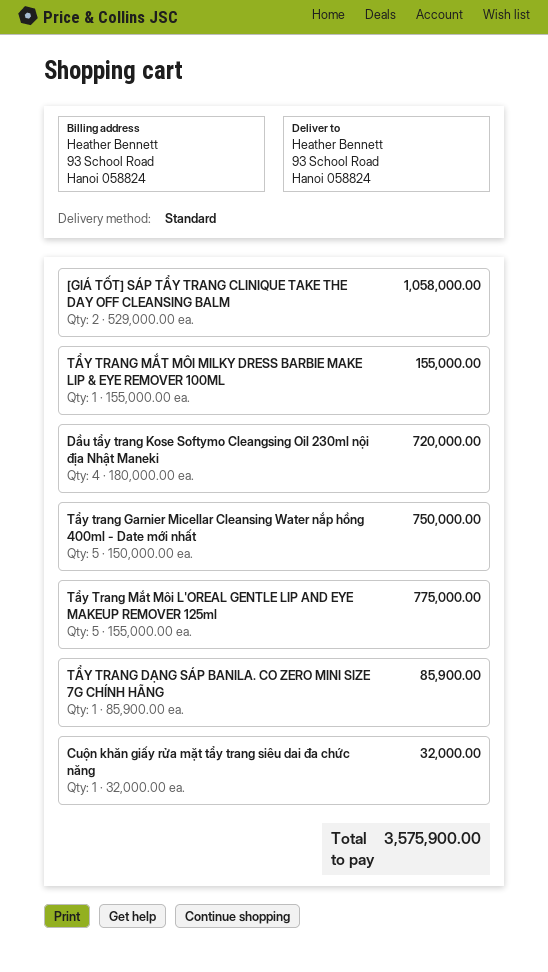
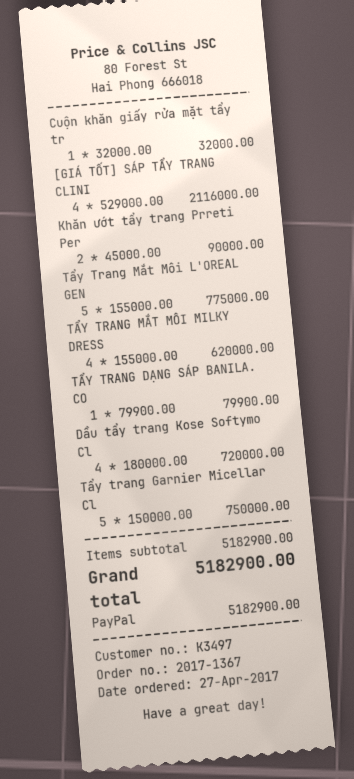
[GIÁ TỐT] SÁP TẨY TRANG CLINIQUE TAKE THE DAY OFF CLEANSING BALM: 2 x 529000.00 = 1058000.00 -> 4 x 529000.00 = 2116000.00
TẨY TRANG MẮT MÔI MILKY DRESS BARBIE MAKE LIP & EYE REMOVER 100ML: 1 x 155000.00 = 155000.00 -> 4 x 155000.00 = 620000.00
TẨY TRANG DẠNG SÁP BANILA. CO ZERO MINI SIZE 7G CHÍNH HÃNG: 1 x 85900.00 = 85900.00 -> 1 x 79900.00 = 79900.00
Khăn ướt tẩy trang Prreti Per: none -> 2 x 45000.00 = 90000.00
total: 3575900.00 -> 5182900.00

